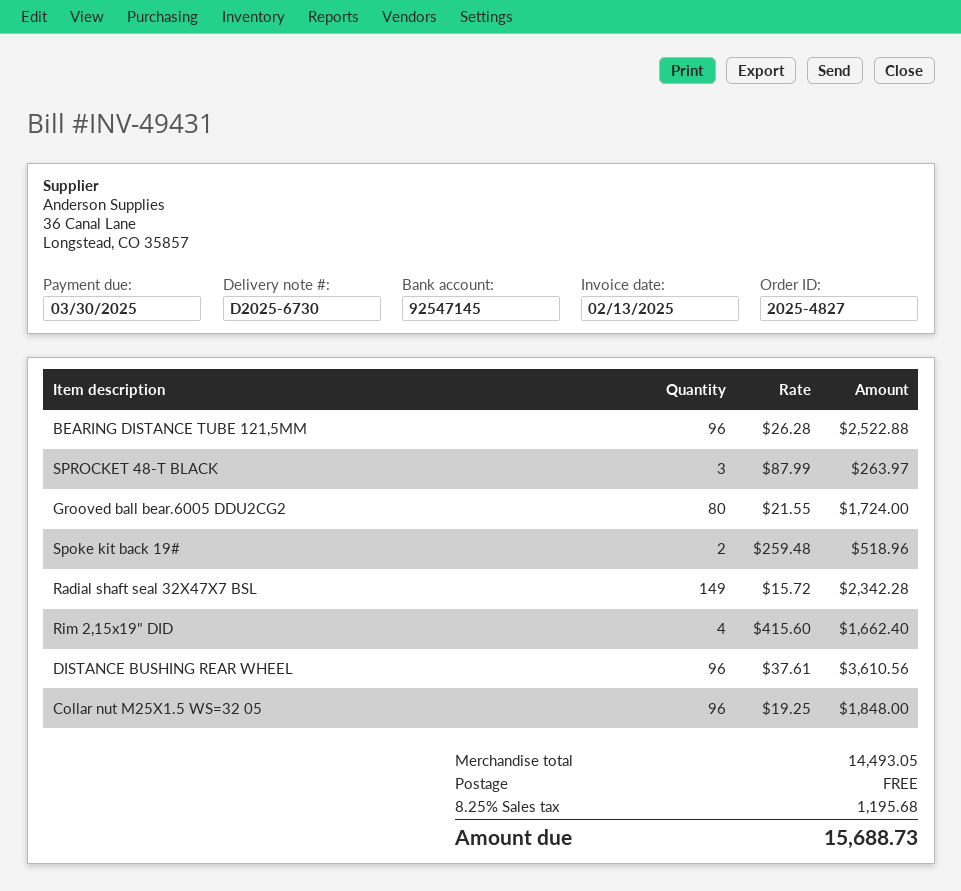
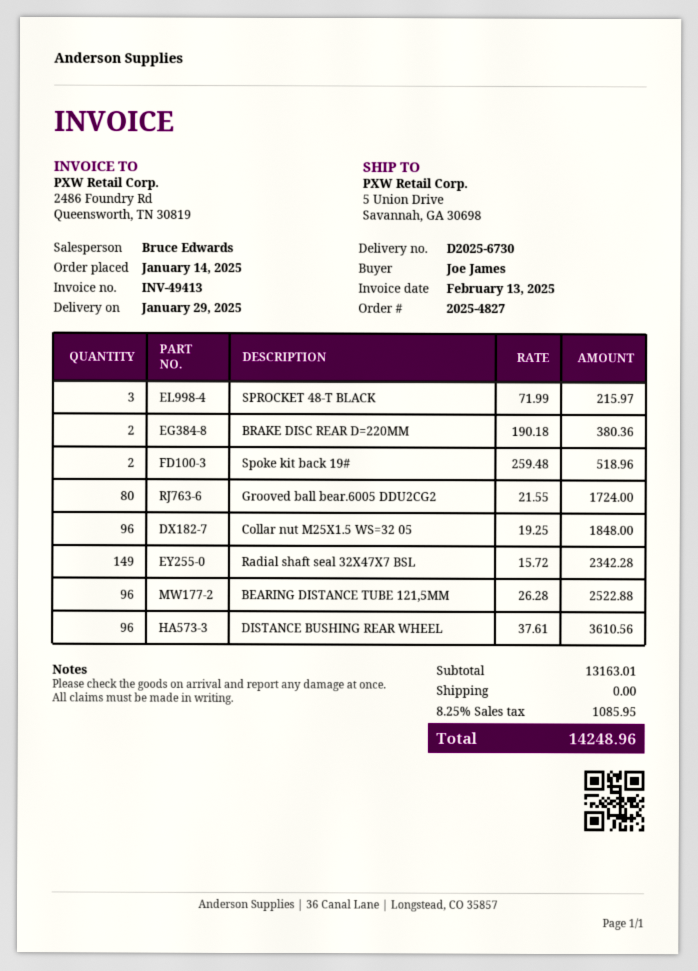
invoice number: INV-49431 -> INV-49413
SPROCKET 48-T BLACK: 3 x 87.99 = 263.97 -> 3 x 71.99 = 215.97
Rim 2,15x19" DID: 4 x 415.60 = 1662.40 -> none
BRAKE DISC REAR D=220MM: none -> 2 x 190.18 = 380.36
subtotal: 14493.05 -> 13163.01
tax: 8.25% = 1195.68 -> 8.25% = 1085.95
total: 15688.73 -> 14248.96

